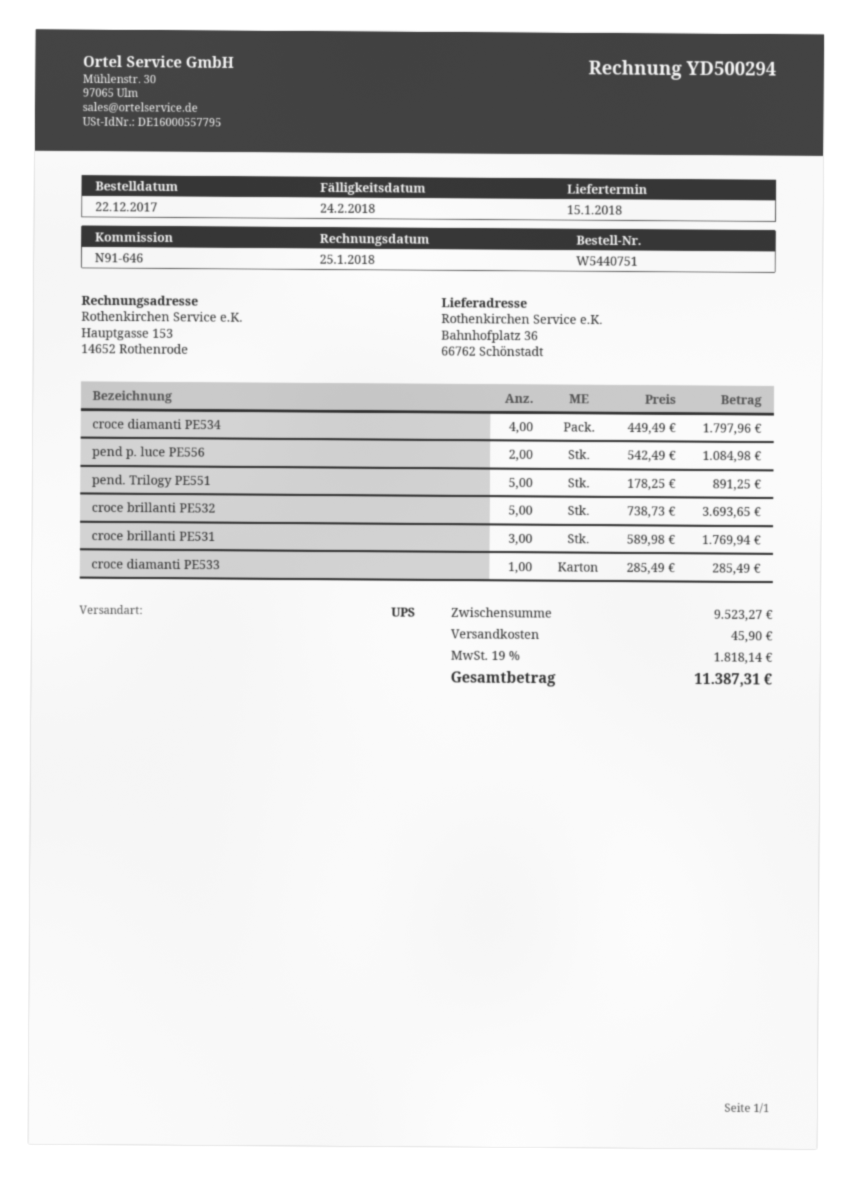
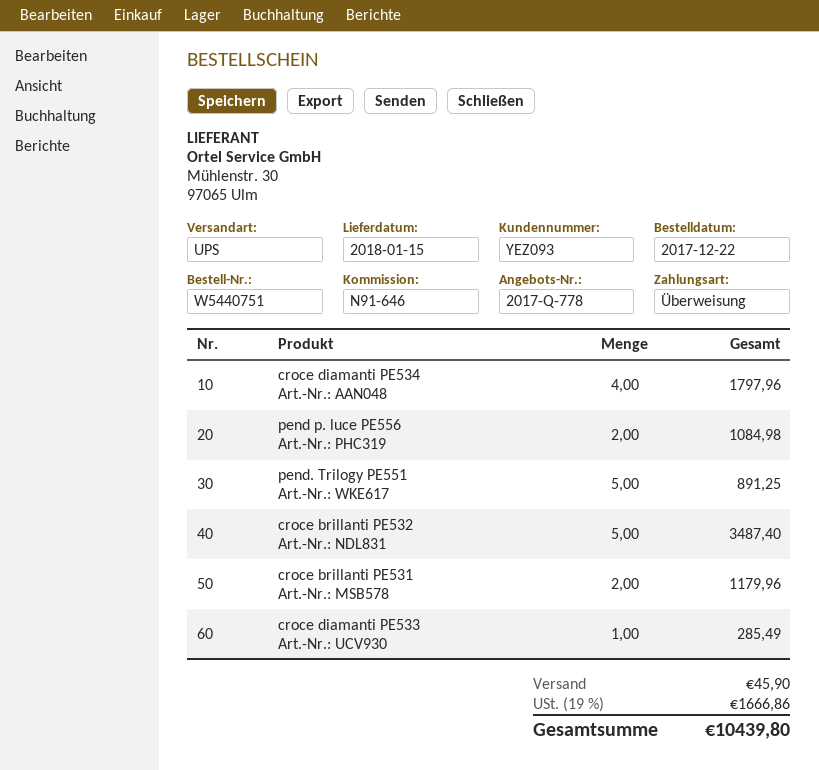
croce brillanti PE532: 5 for 3693.65 -> 5 for 3487.40
croce brillanti PE531: 3 for 1769.94 -> 2 for 1179.96
tax: 19% = 1818.14 -> 19% = 1666.86
total: 11387.31 -> 10439.80

